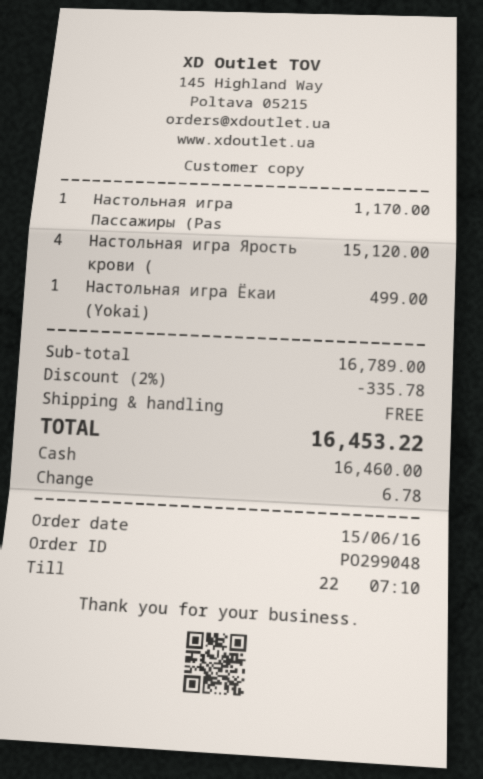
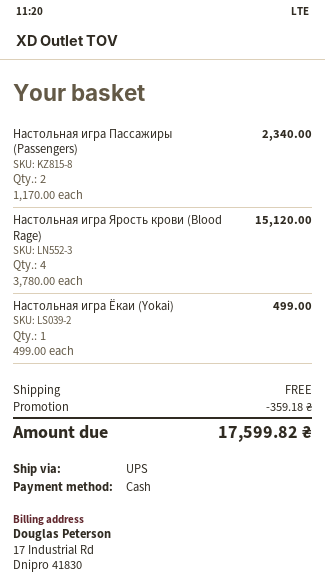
Настольная игра Пасcажиры (Pas: 1 for 1170.00 -> 2 for 2340.00
discount: 335.78 -> 359.18
total: 16453.22 -> 17599.82

